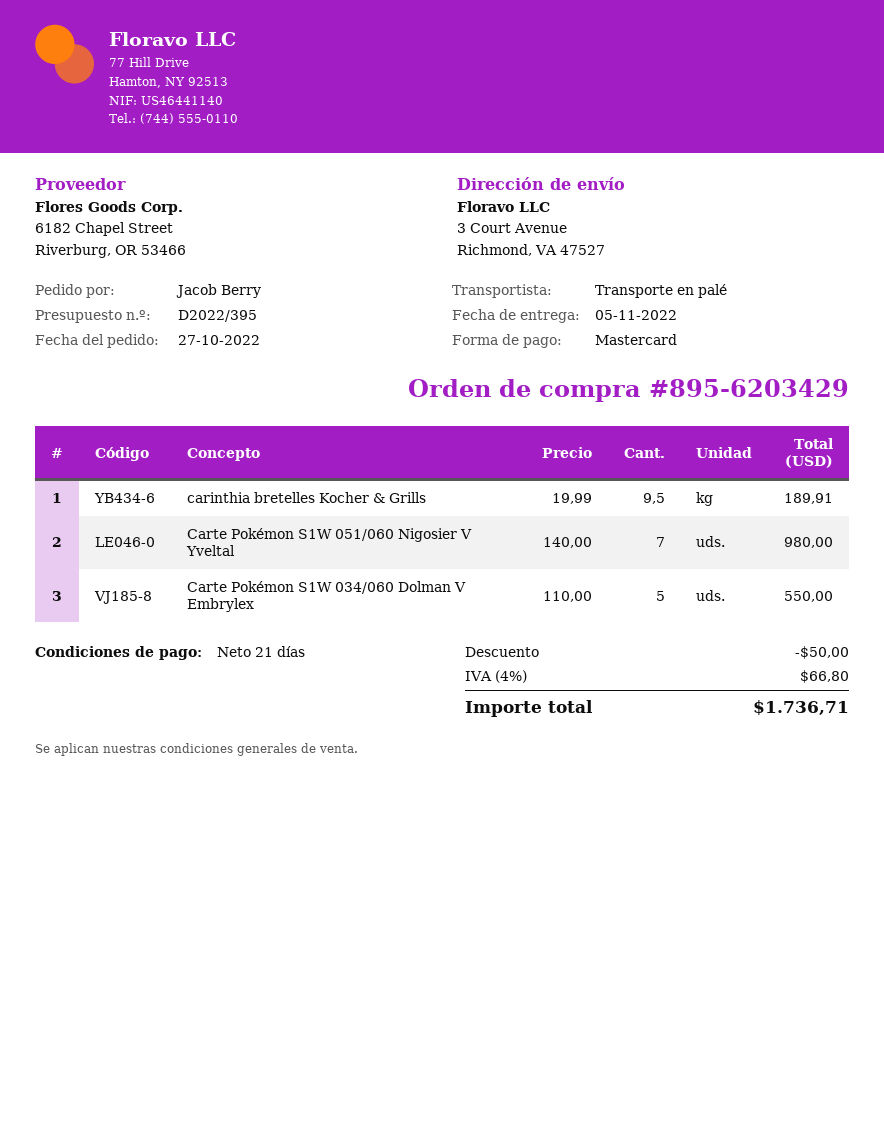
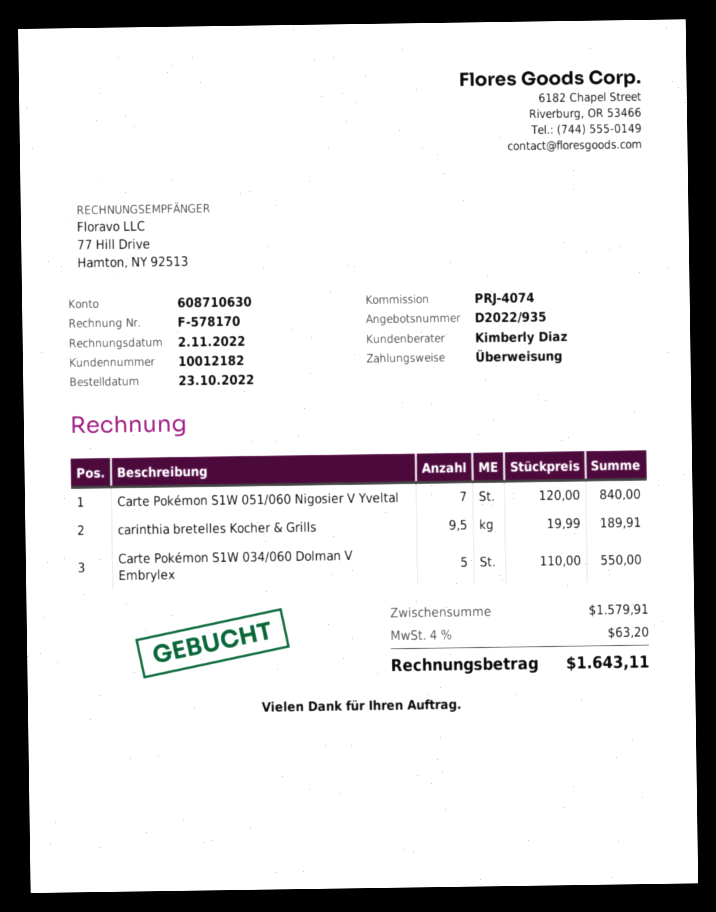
quote number: D2022/395 -> D2022/935
order date: 2022-10-27 -> 2022-10-23
payment method: Mastercard -> bank transfer
Carte Pokémon S1W 051/060 Nigosier V Yveltal: 7 x 140.00 = 980.00 -> 7 x 120.00 = 840.00
discount: 50.00 -> none
tax: 4% = 66.80 -> 4% = 63.20
total: 1736.71 -> 1643.11

